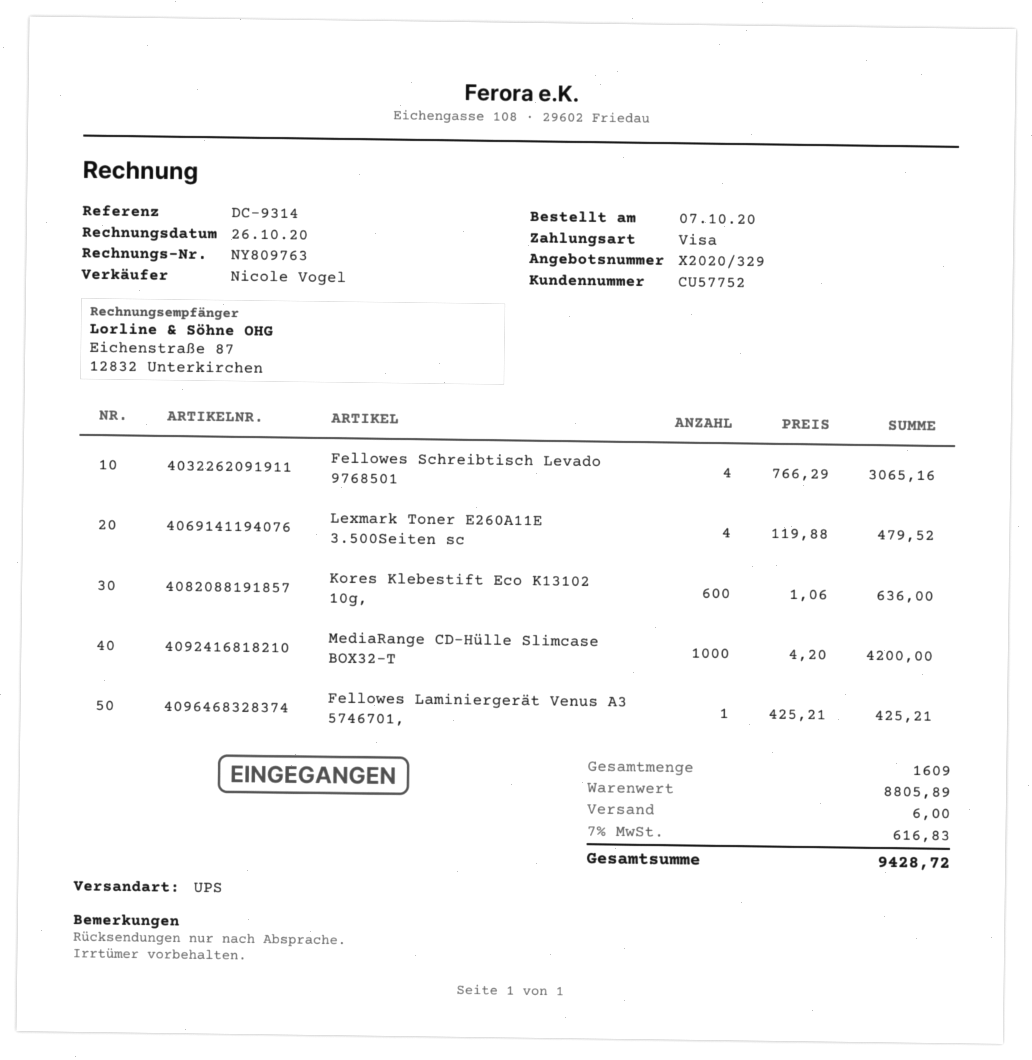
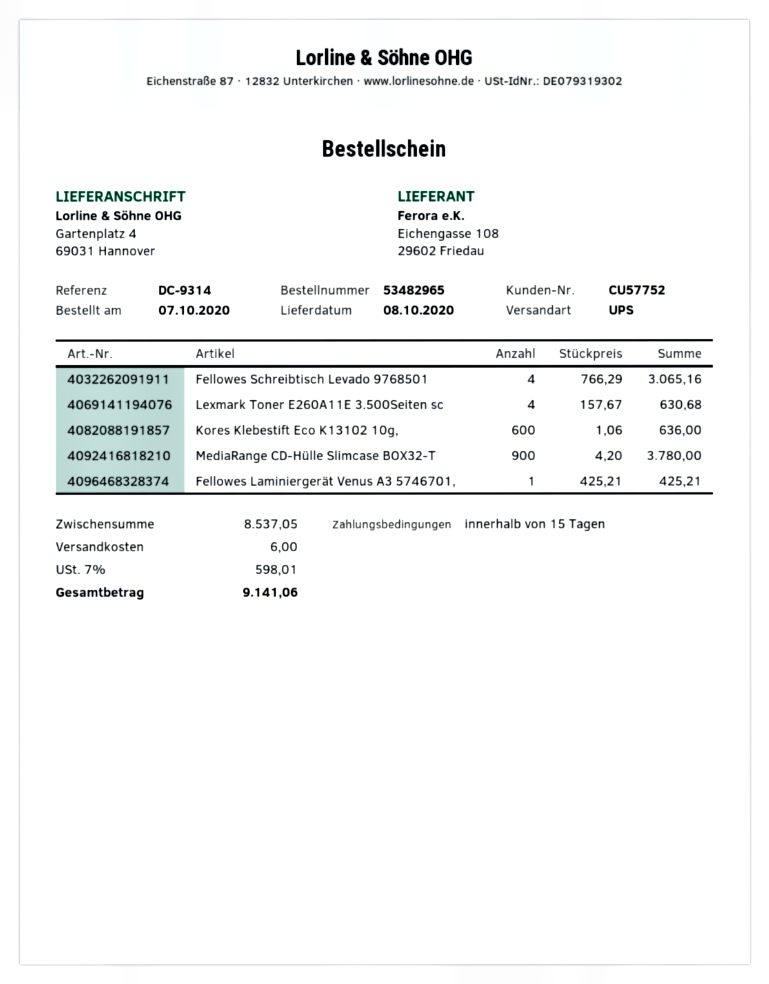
Lexmark Toner E260A11E 3.500Seiten sc: 4 x 119.88 = 479.52 -> 4 x 157.67 = 630.68
MediaRange CD-Hülle Slimcase BOX32-T: 1000 x 4.20 = 4200.00 -> 900 x 4.20 = 3780.00
subtotal: 8805.89 -> 8537.05
tax: 7% = 616.83 -> 7% = 598.01
total: 9428.72 -> 9141.06

